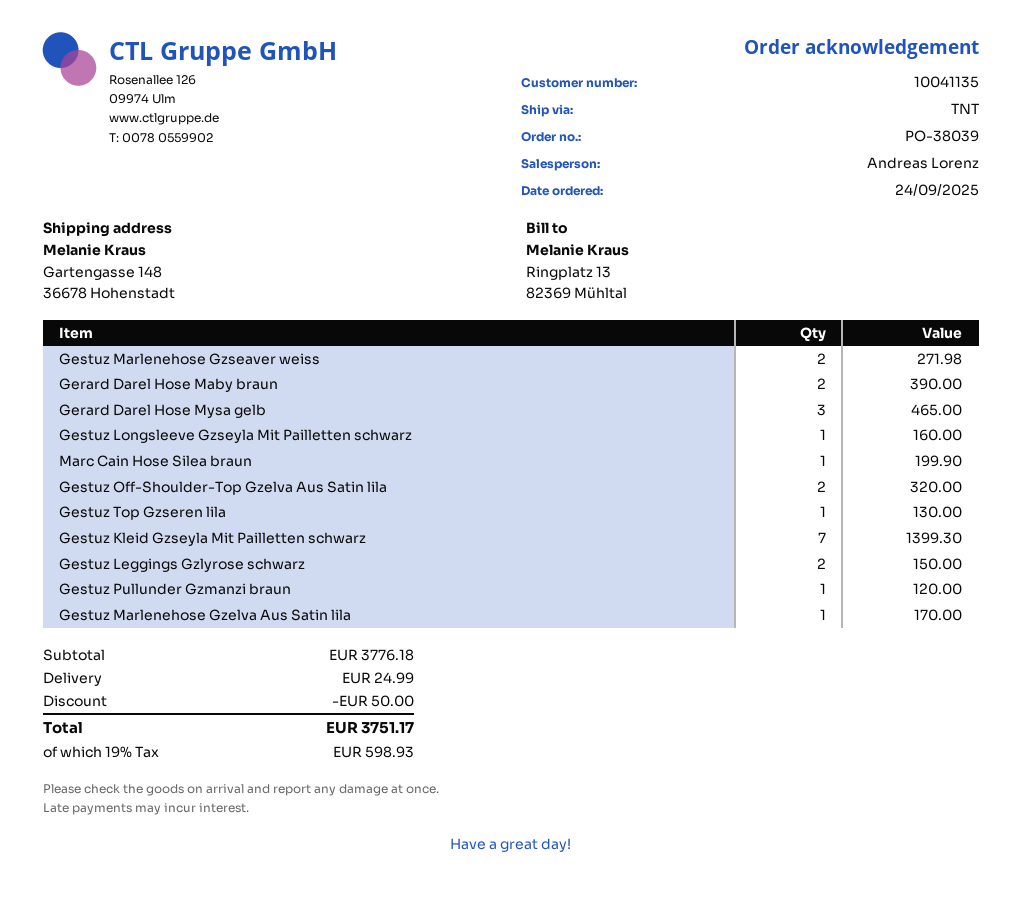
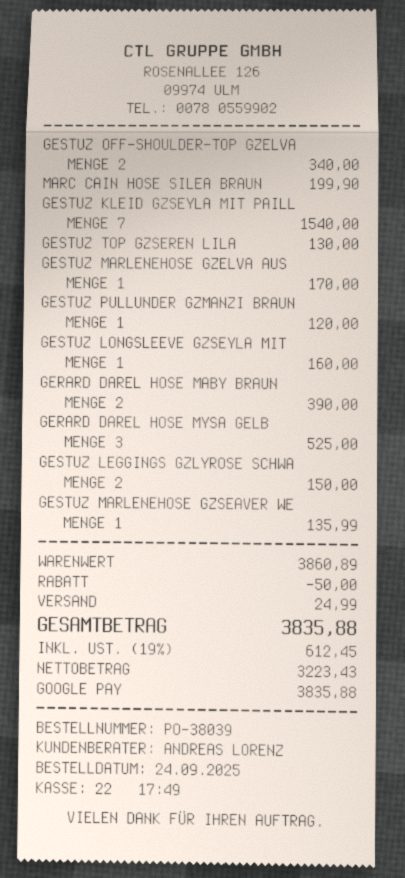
Gestuz Marlenehose Gzseaver weiss: 2 for 271.98 -> 1 for 135.99
Gerard Darel Hose Mysa gelb: 3 for 465.00 -> 3 for 525.00
Gestuz Off-Shoulder-Top Gzelva Aus Satin lila: 2 for 320.00 -> 2 for 340.00
Gestuz Kleid Gzseyla Mit Pailletten schwarz: 7 for 1399.30 -> 7 for 1540.00
subtotal: 3776.18 -> 3860.89
tax: 19% = 598.93 -> 19% = 612.45
total: 3751.17 -> 3835.88

